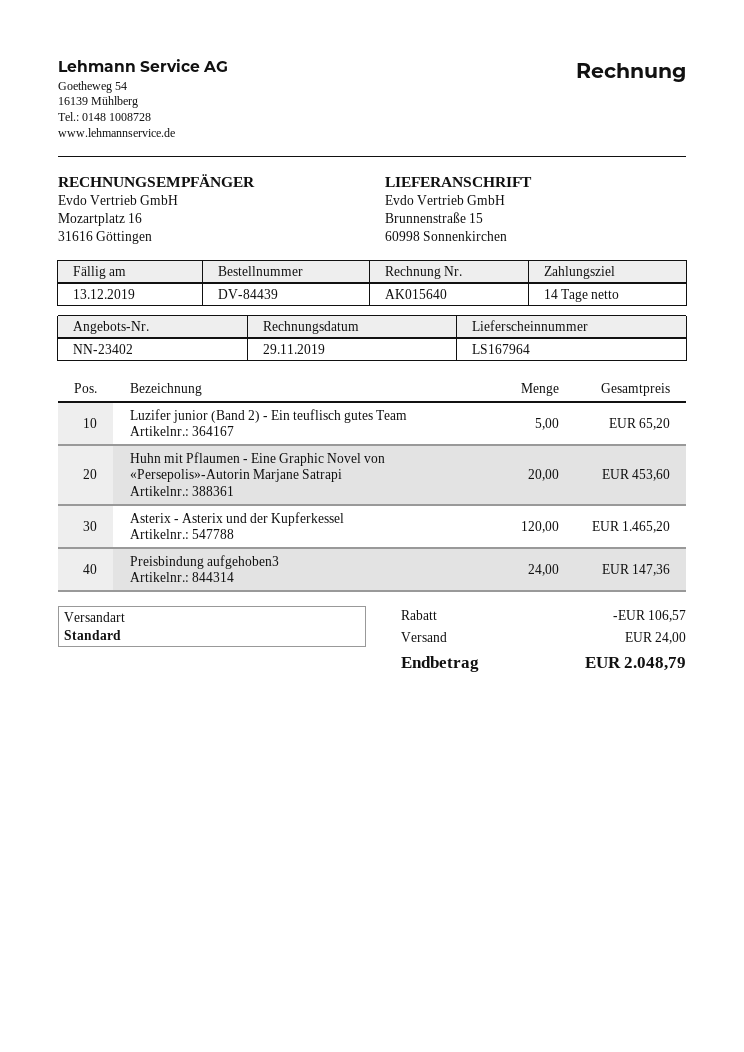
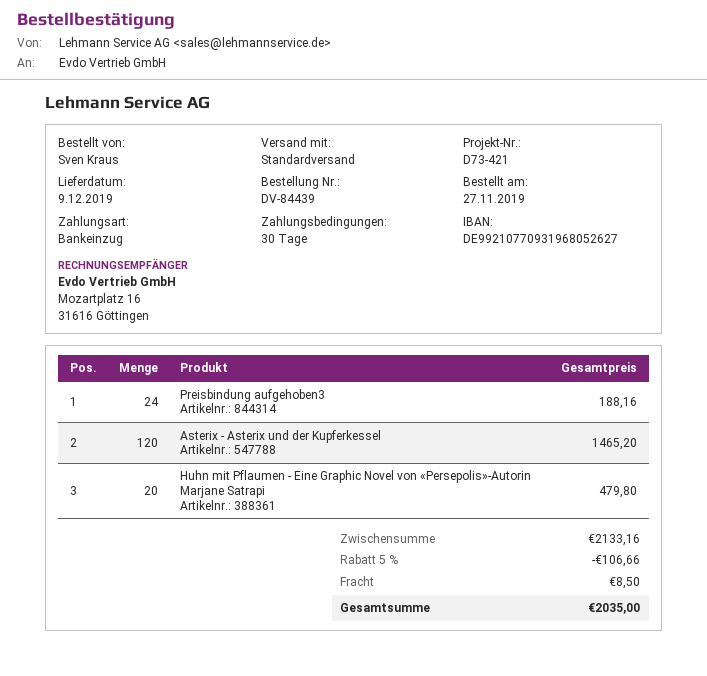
payment terms: 14 days -> 30 days
Luzifer junior (Band 2) - Ein teuflisch gutes Team: 5 for 65.20 -> none
Huhn mit Pflaumen - Eine Graphic Novel von «Persepolis»-Autorin Marjane Satrapi: 20 for 453.60 -> 20 for 479.80
Preisbindung aufgehoben3: 24 for 147.36 -> 24 for 188.16
discount: 106.57 -> 106.66
shipping: 24.00 -> 8.50
total: 2048.79 -> 2035.00

